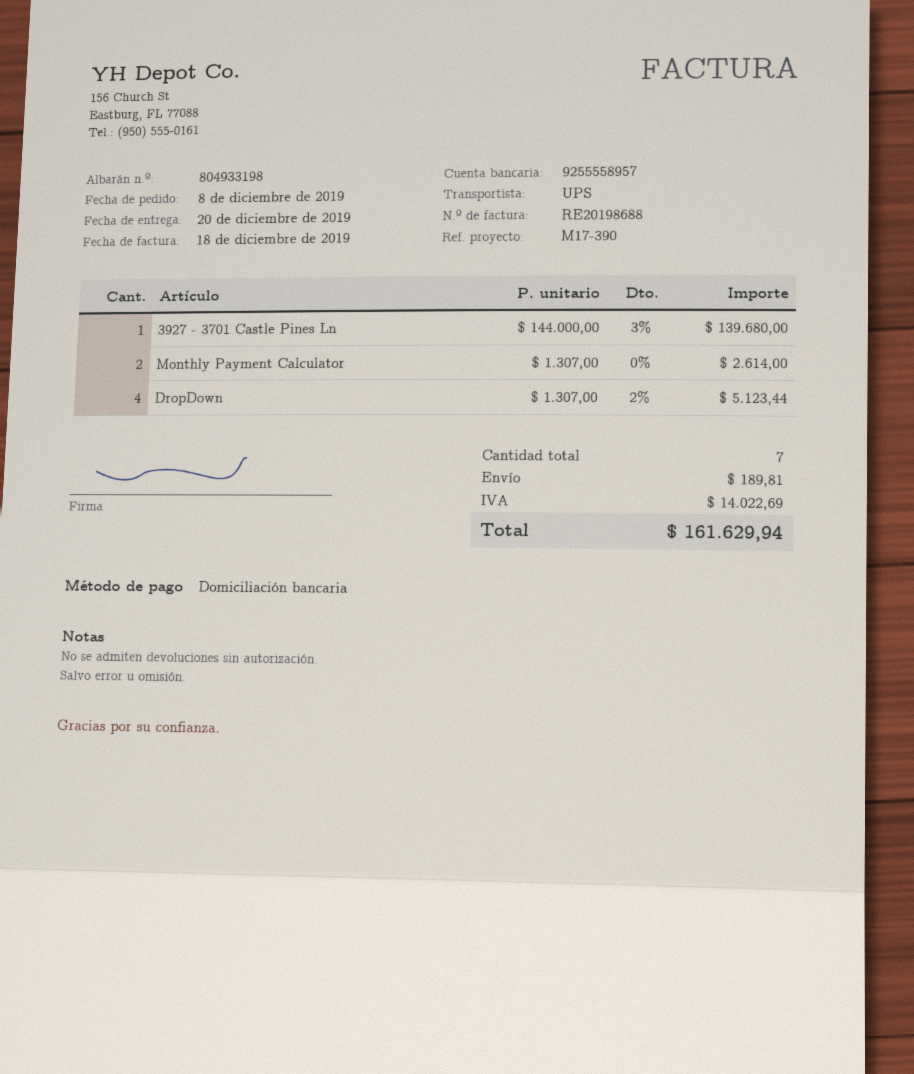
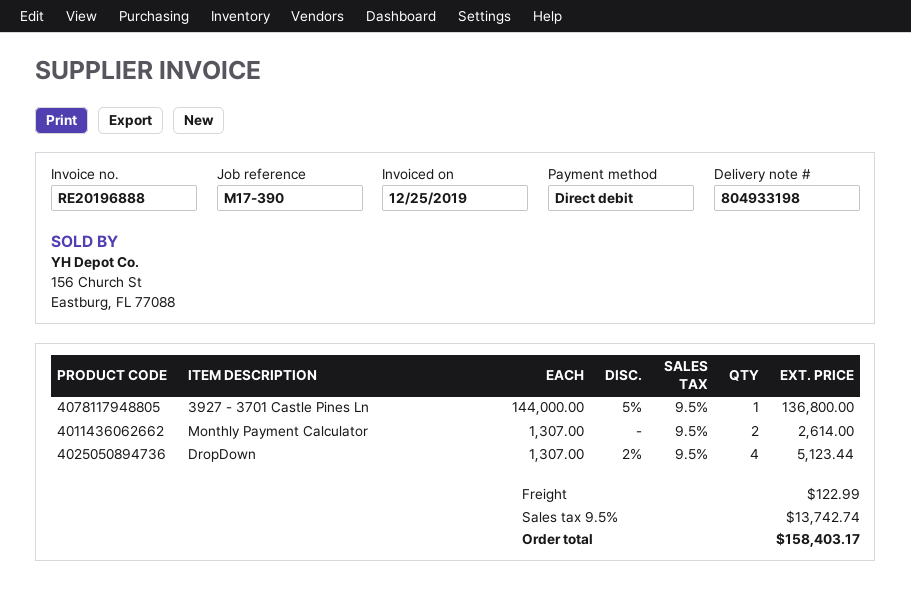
invoice number: RE20198688 -> RE20196888
invoice date: 2019-12-18 -> 2019-12-25
3927 - 3701 Castle Pines Ln: 1 x 144000.00 - 3% = 139680.00 -> 1 x 144000.00 - 5% = 136800.00
shipping: 189.81 -> 122.99
tax: 14022.69 -> 13742.74
total: 161629.94 -> 158403.17

